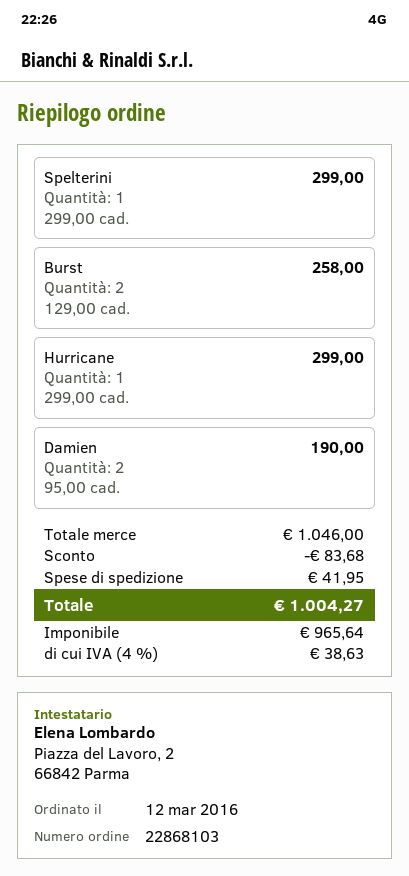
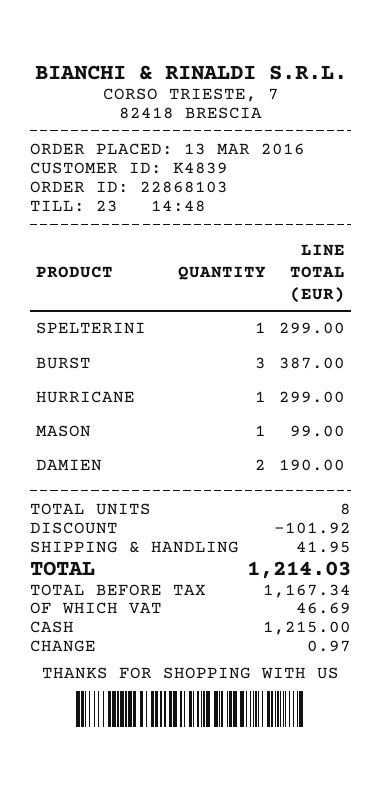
order date: 2016-03-12 -> 2016-03-13
Burst: 2 for 258.00 -> 3 for 387.00
MASON: none -> 1 for 99.00
discount: 83.68 -> 101.92
net: 965.64 -> 1167.34
tax: 38.63 -> 46.69
total: 1004.27 -> 1214.03

